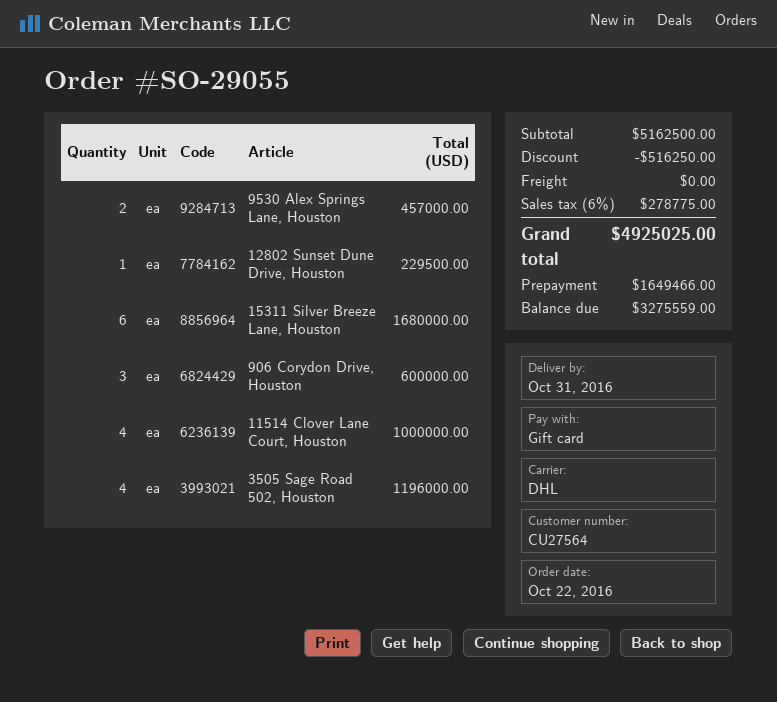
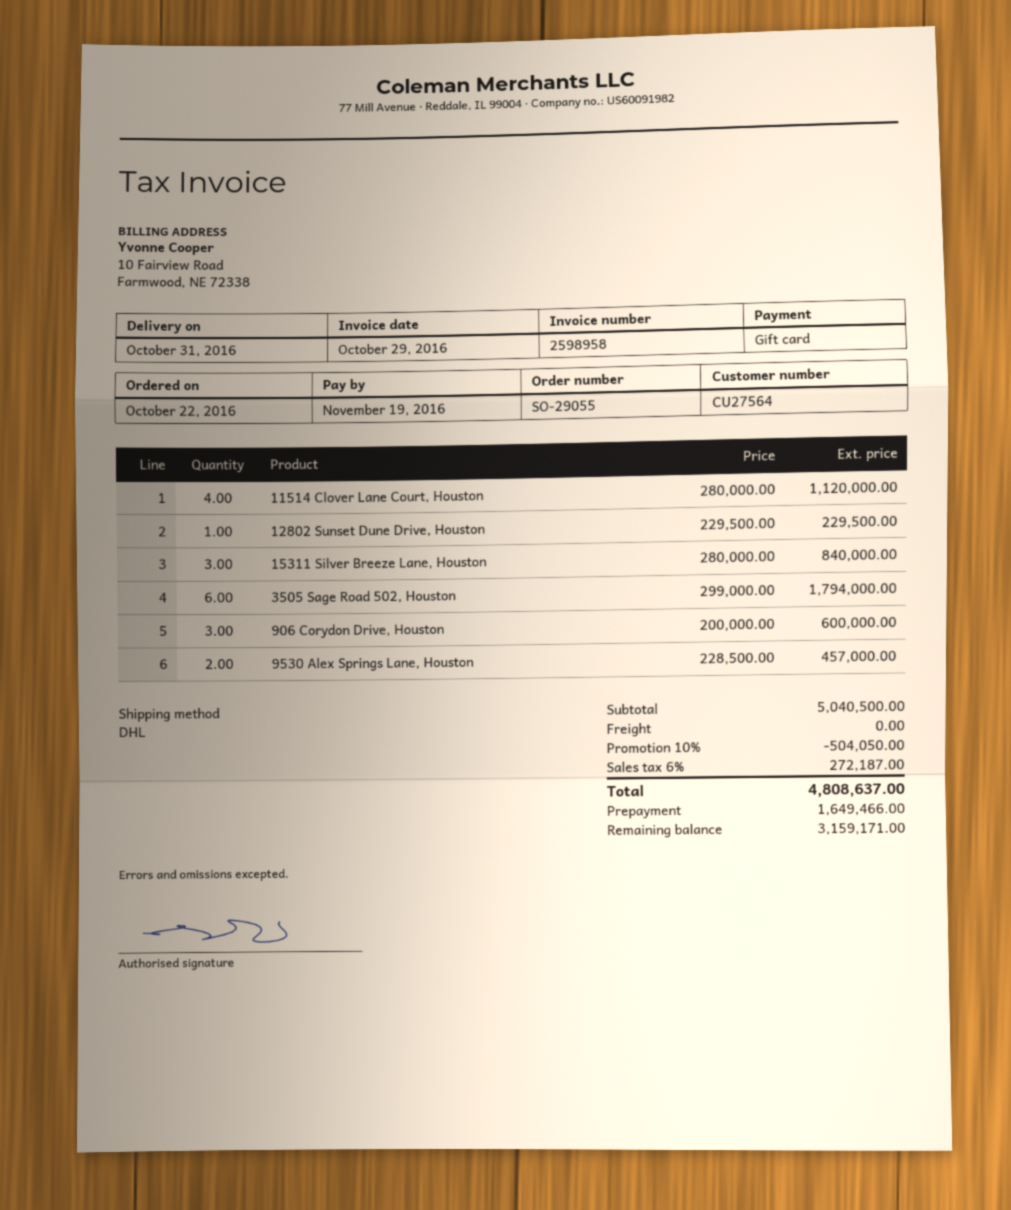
15311 Silver Breeze Lane, Houston: 6 for 1680000.00 -> 3 for 840000.00
11514 Clover Lane Court, Houston: 4 for 1000000.00 -> 4 for 1120000.00
3505 Sage Road 502, Houston: 4 for 1196000.00 -> 6 for 1794000.00
subtotal: 5162500.00 -> 5040500.00
discount: 516250.00 -> 504050.00
tax: 6% = 278775.00 -> 6% = 272187.00
total: 4925025.00 -> 4808637.00
balance: 3275559.00 -> 3159171.00

